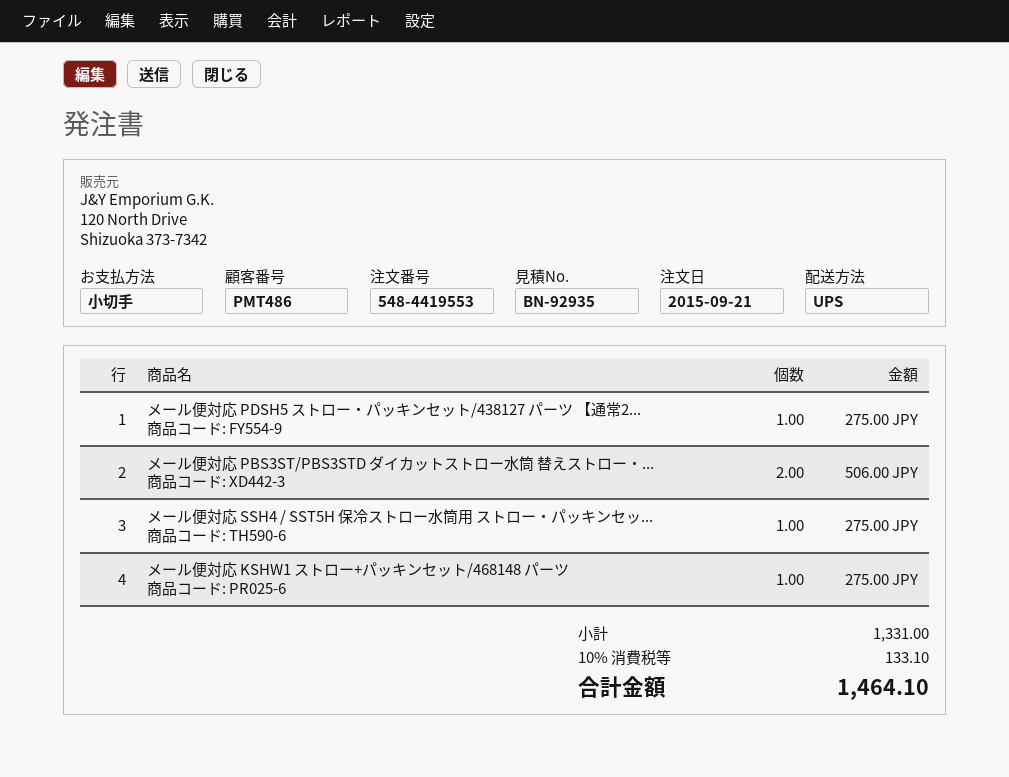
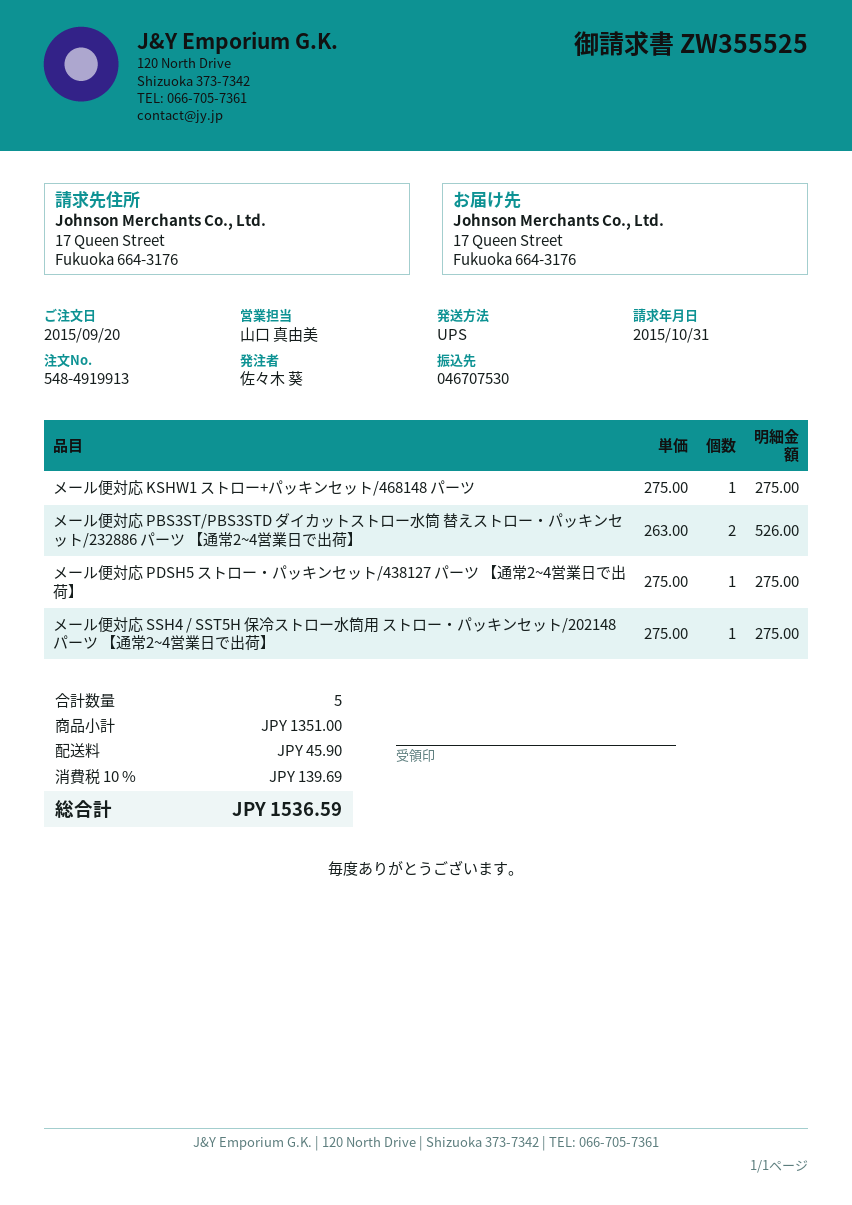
order number: 548-4419553 -> 548-4919913
order date: 2015-09-21 -> 2015-09-20
メール便対応 PBS3ST/PBS3STD ダイカットストロー水筒 替えストロー・...: 2 for 506.00 -> 2 for 526.00
subtotal: 1331.00 -> 1351.00
shipping: none -> 45.90
tax: 10% = 133.10 -> 10% = 139.69
total: 1464.10 -> 1536.59

